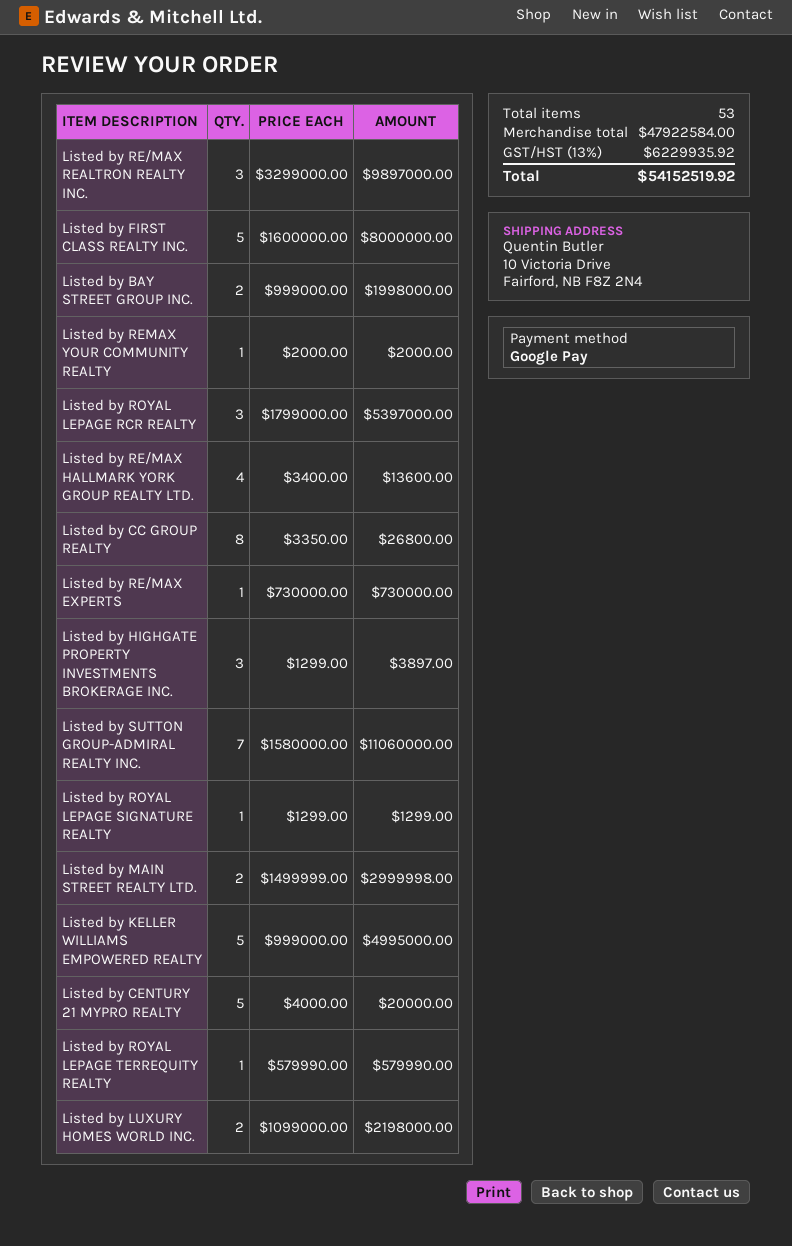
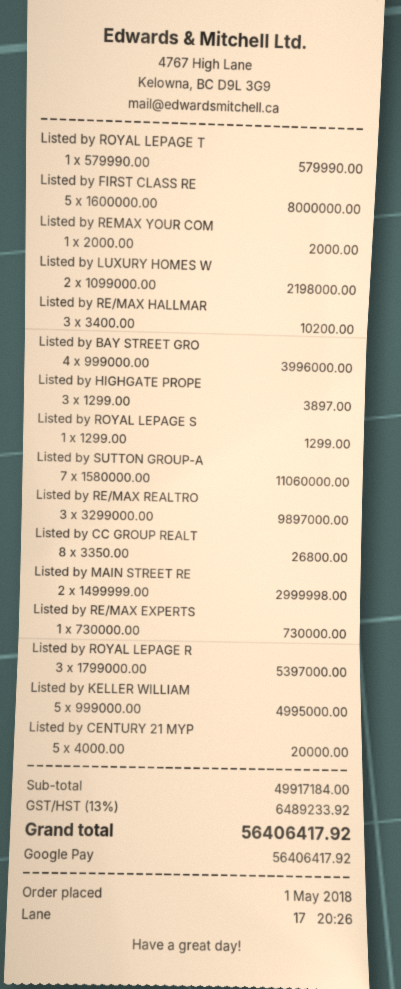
Listed by BAY STREET GROUP INC.: 2 x 999000.00 = 1998000.00 -> 4 x 999000.00 = 3996000.00
Listed by RE/MAX HALLMARK YORK GROUP REALTY LTD.: 4 x 3400.00 = 13600.00 -> 3 x 3400.00 = 10200.00
subtotal: 47922584.00 -> 49917184.00
tax: 13% = 6229935.92 -> 13% = 6489233.92
total: 54152519.92 -> 56406417.92

